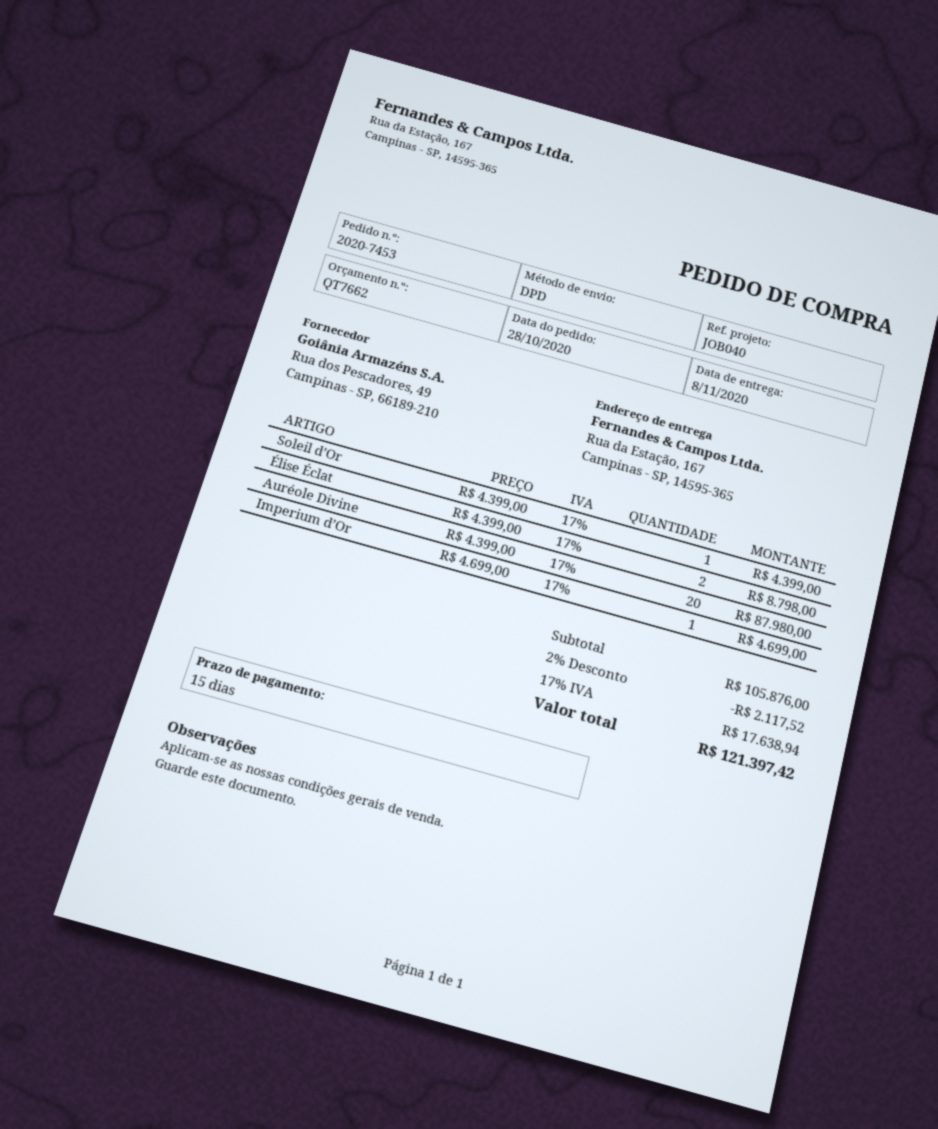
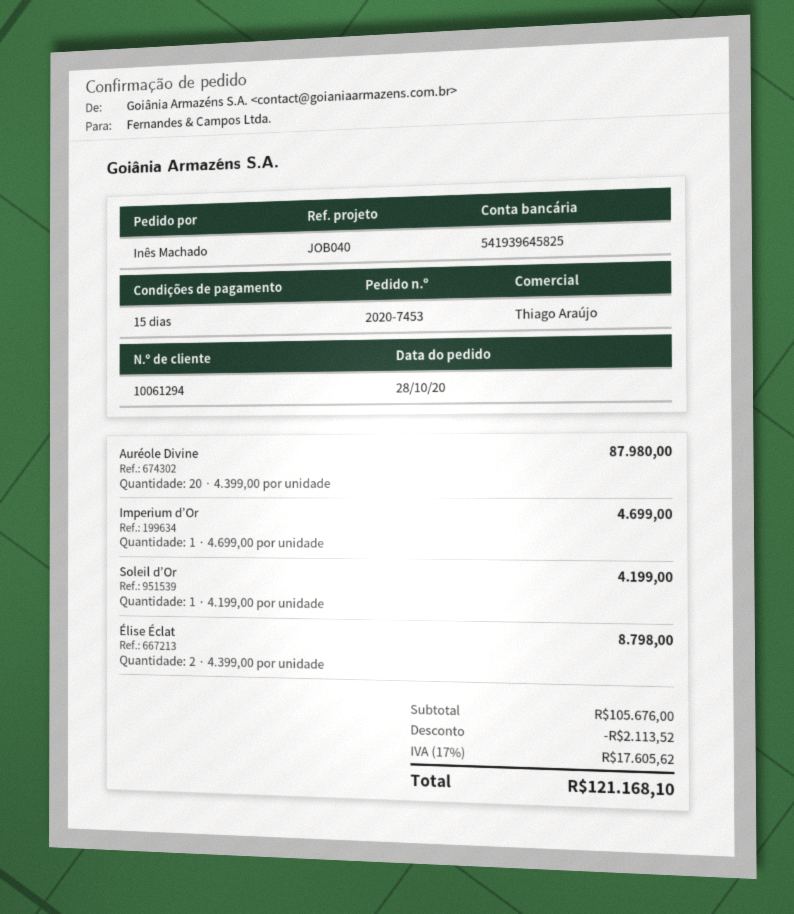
Soleil d’Or: 1 x 4399.00 = 4399.00 -> 1 x 4199.00 = 4199.00
subtotal: 105876.00 -> 105676.00
discount: 2117.52 -> 2113.52
tax: 17% = 17638.94 -> 17% = 17605.62
total: 121397.42 -> 121168.10

